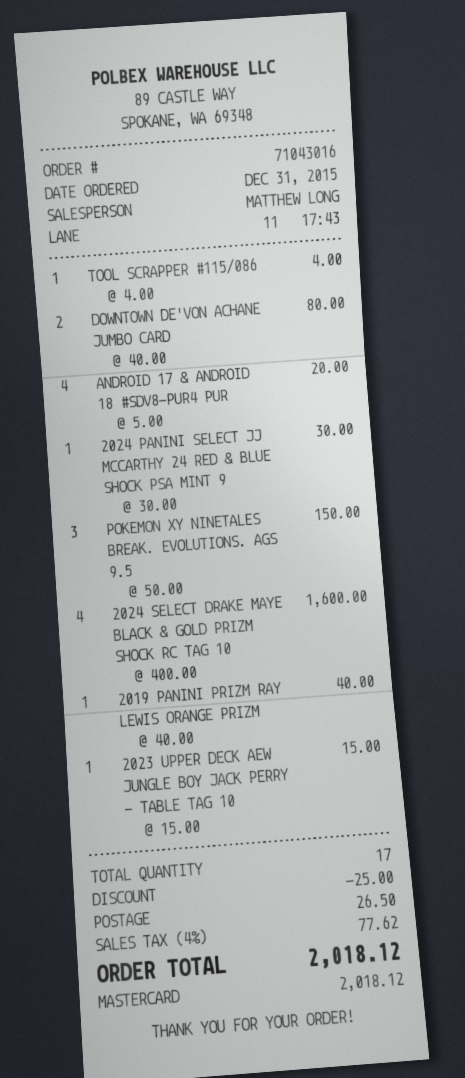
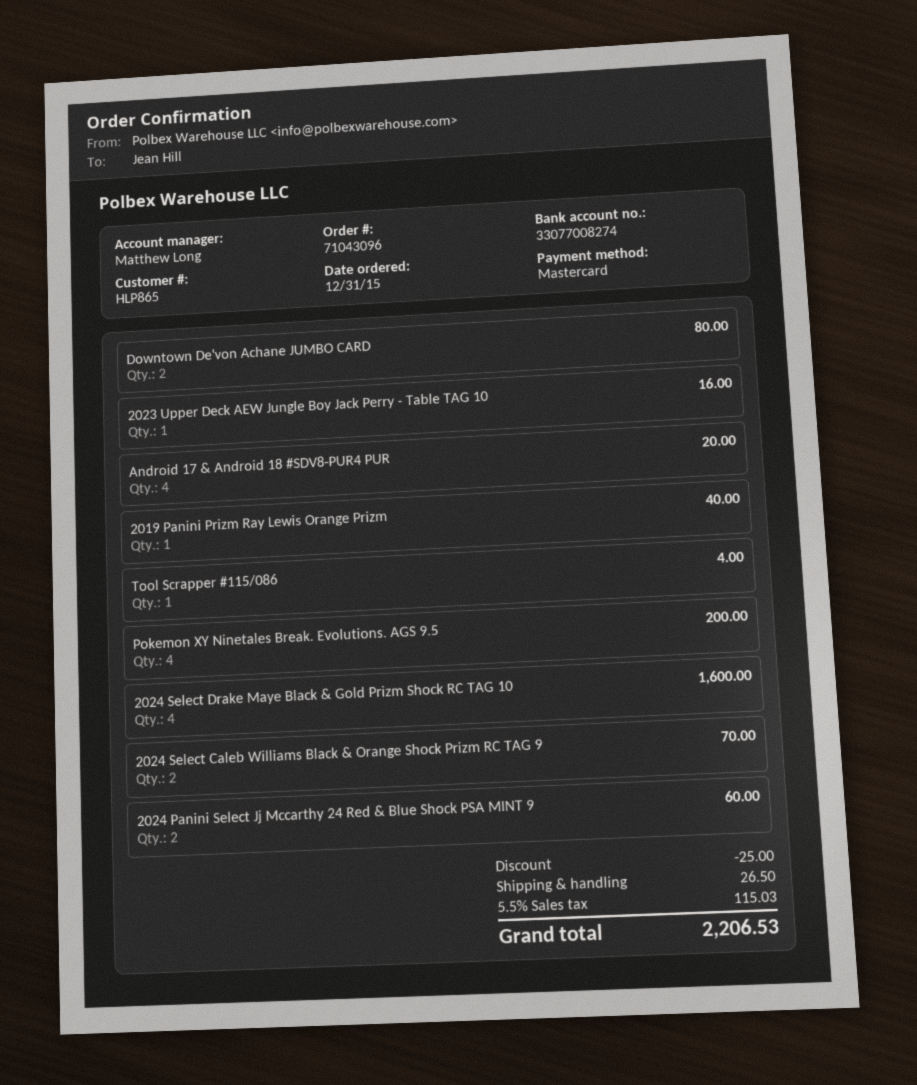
order number: 71043016 -> 71043096
2024 PANINI SELECT JJ MCCARTHY 24 RED & BLUE SHOCK PSA MINT 9: 1 for 30.00 -> 2 for 60.00
POKEMON XY NINETALES BREAK. EVOLUTIONS. AGS 9.5: 3 for 150.00 -> 4 for 200.00
2023 UPPER DECK AEW JUNGLE BOY JACK PERRY - TABLE TAG 10: 1 for 15.00 -> 1 for 16.00
2024 Select Caleb Williams Black & Orange Shock Prizm RC TAG 9: none -> 2 for 70.00
tax: 4% = 77.62 -> 5.5% = 115.03
total: 2018.12 -> 2206.53

